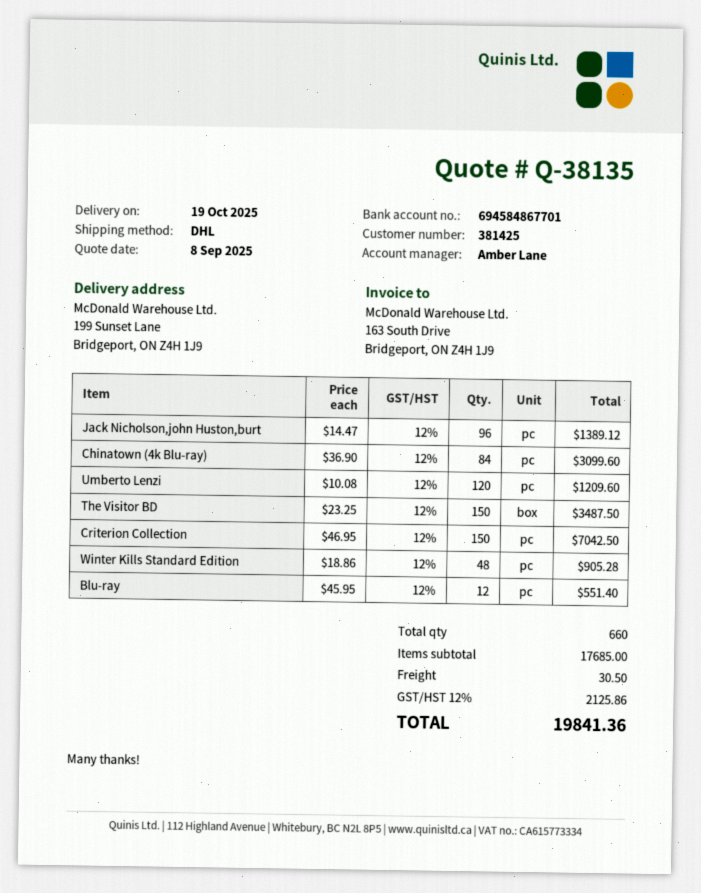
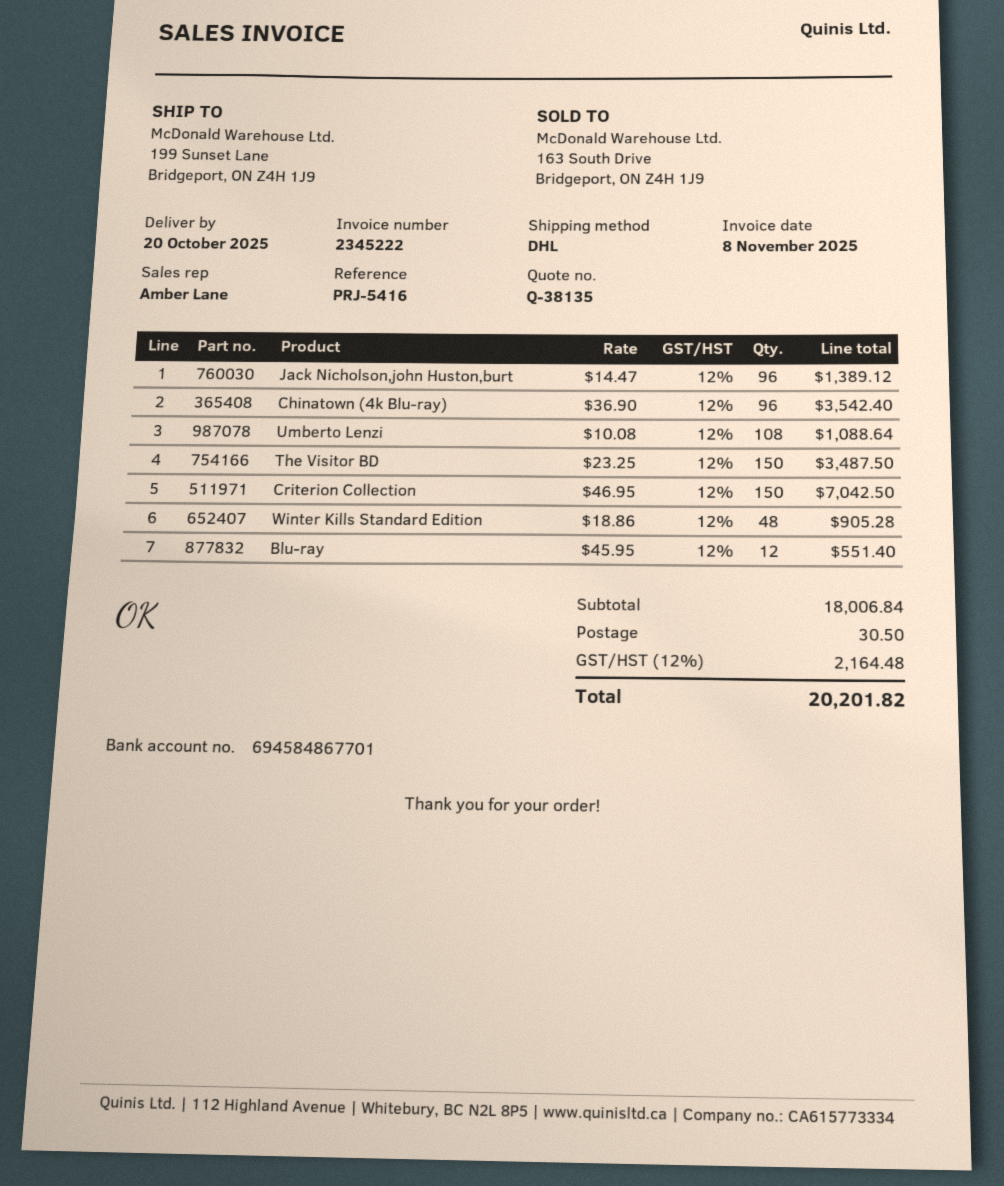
delivery date: 2025-10-19 -> 2025-10-20
Chinatown (4k Blu-ray): 84 x 36.90 = 3099.60 -> 96 x 36.90 = 3542.40
Umberto Lenzi: 120 x 10.08 = 1209.60 -> 108 x 10.08 = 1088.64
subtotal: 17685.00 -> 18006.84
tax: 12% = 2125.86 -> 12% = 2164.48
total: 19841.36 -> 20201.82

